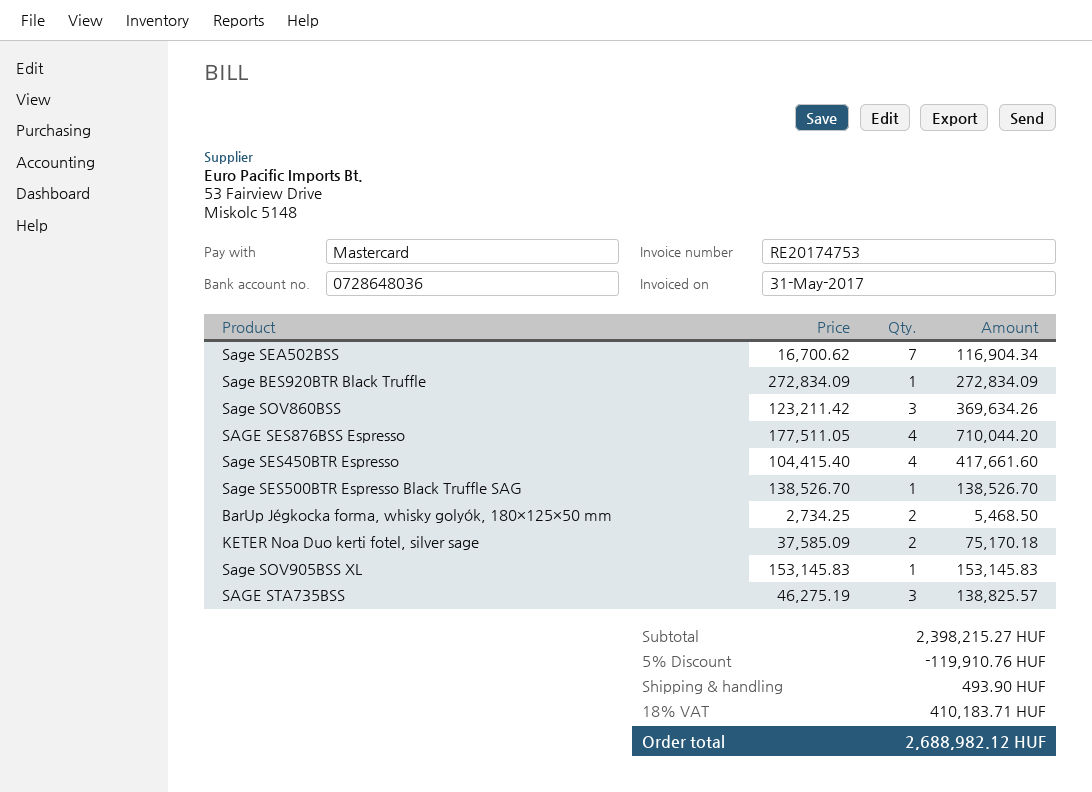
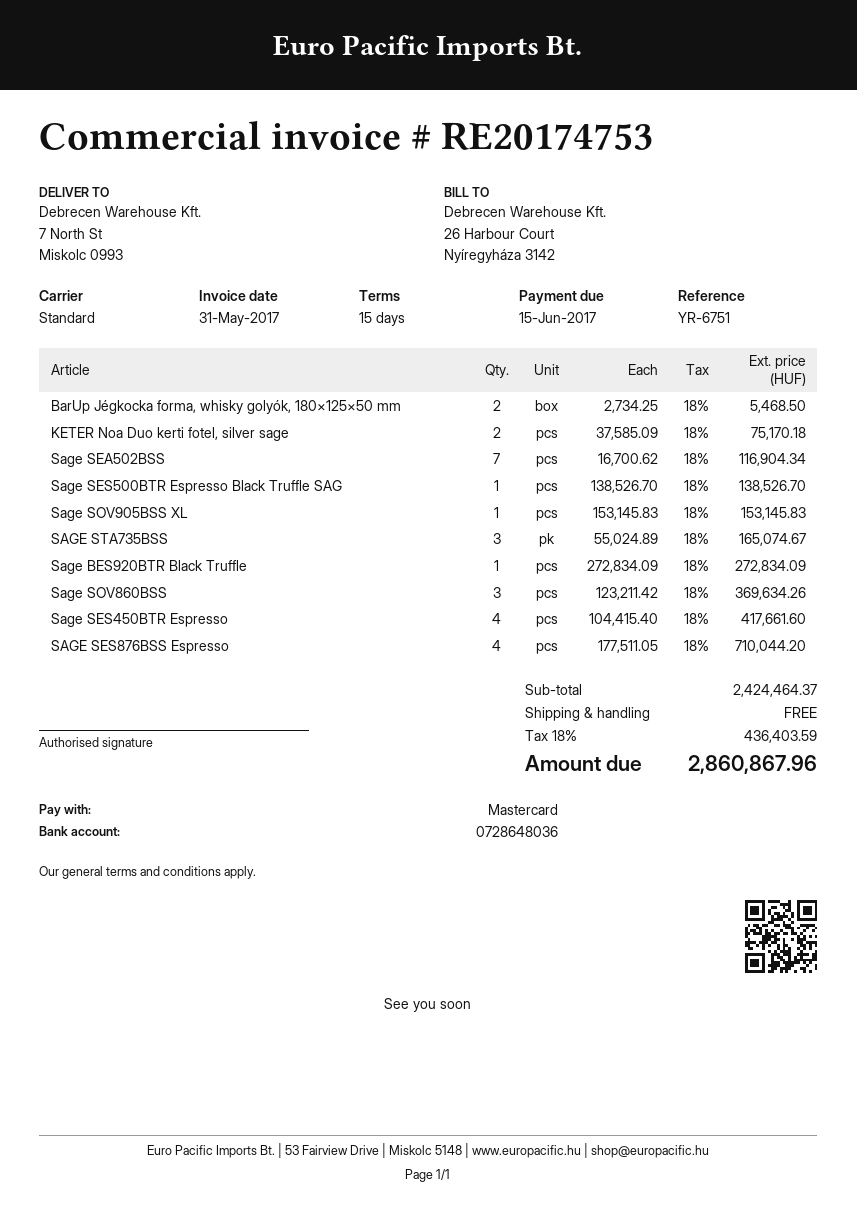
SAGE STA735BSS: 3 x 46275.19 = 138825.57 -> 3 x 55024.89 = 165074.67
subtotal: 2398215.27 -> 2424464.37
discount: 5% = 119910.76 -> none
shipping: 493.90 -> 0.00
tax: 18% = 410183.71 -> 18% = 436403.59
total: 2688982.12 -> 2860867.96

